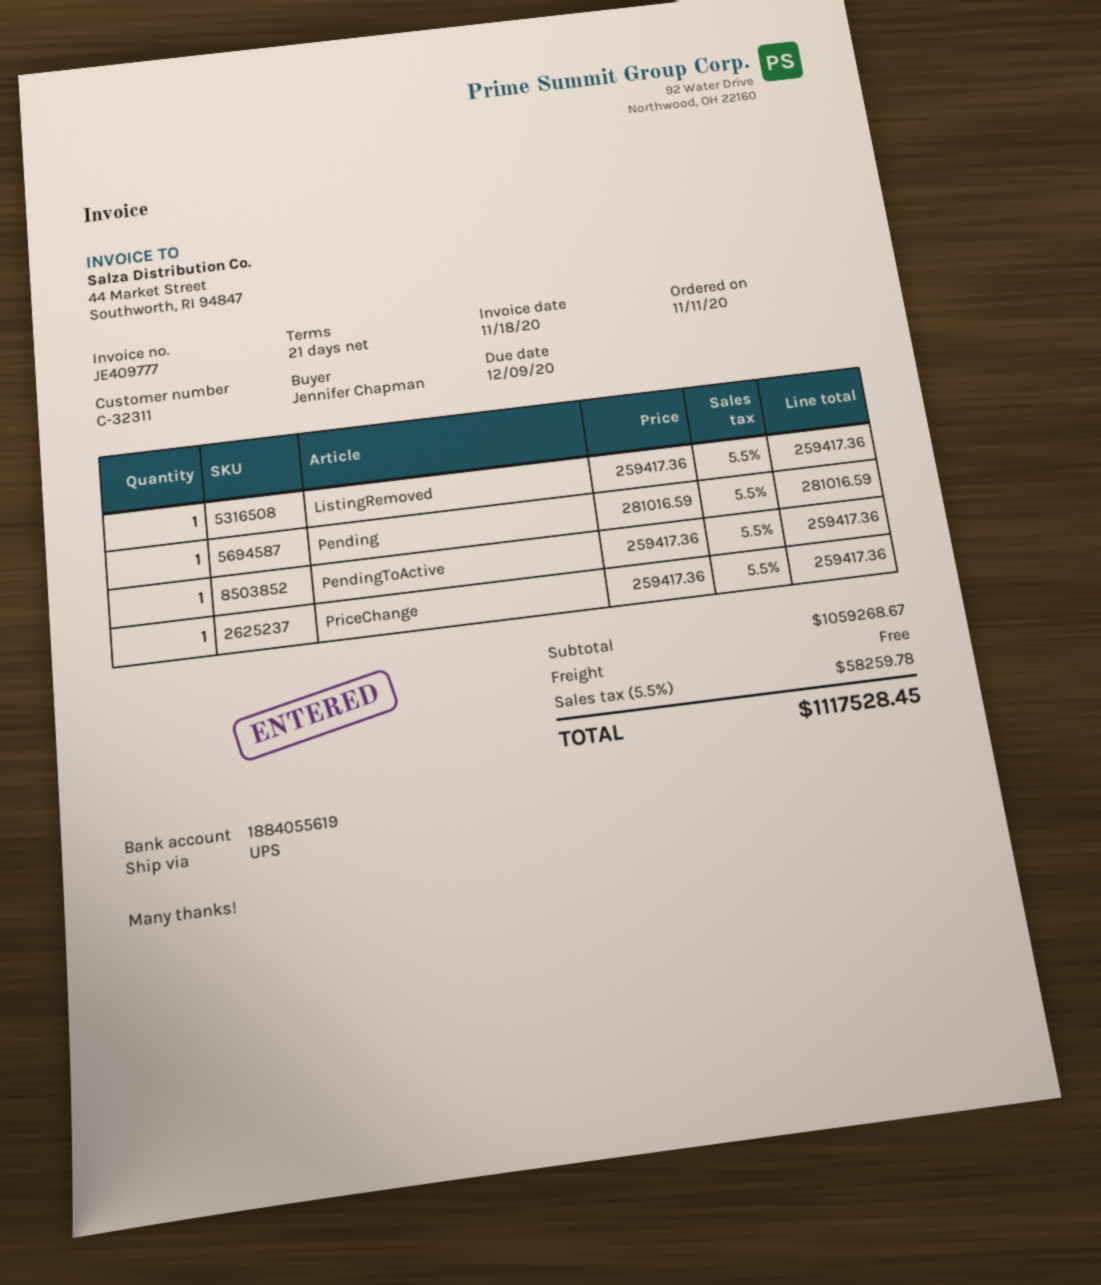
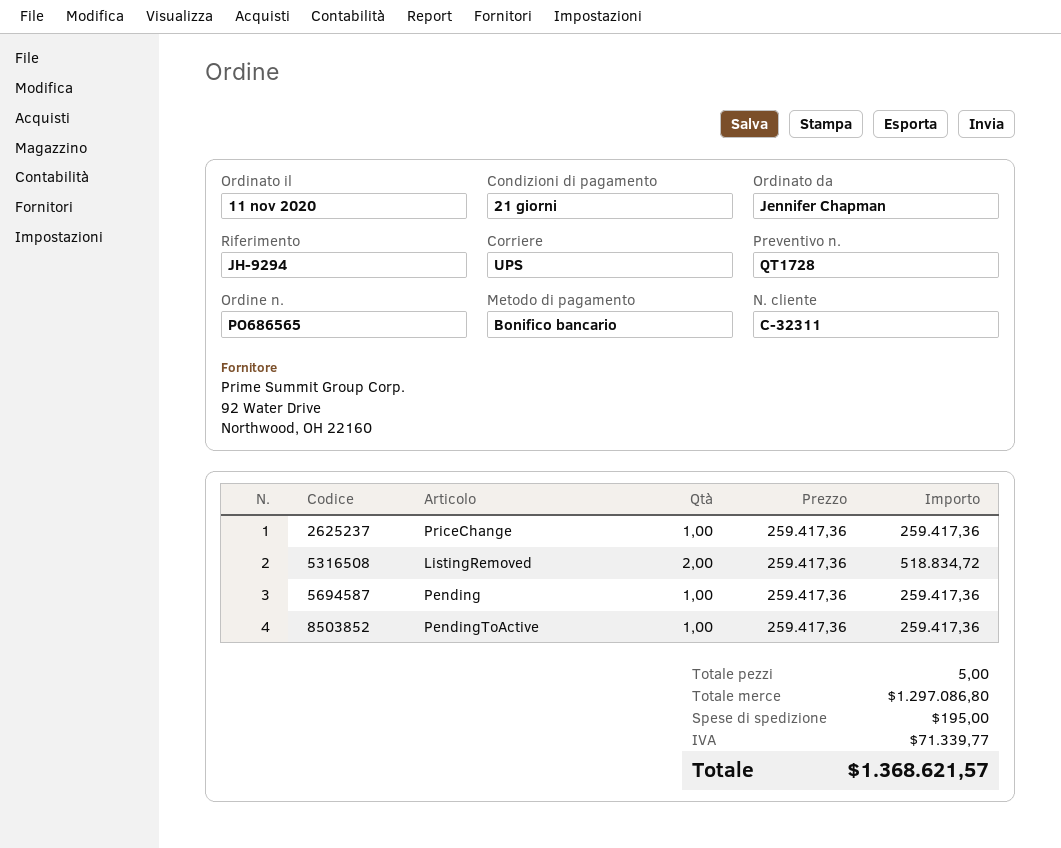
ListingRemoved: 1 x 259417.36 = 259417.36 -> 2 x 259417.36 = 518834.72
Pending: 1 x 281016.59 = 281016.59 -> 1 x 259417.36 = 259417.36
subtotal: 1059268.67 -> 1297086.80
shipping: 0.00 -> 195.00
tax: 58259.78 -> 71339.77
total: 1117528.45 -> 1368621.57

